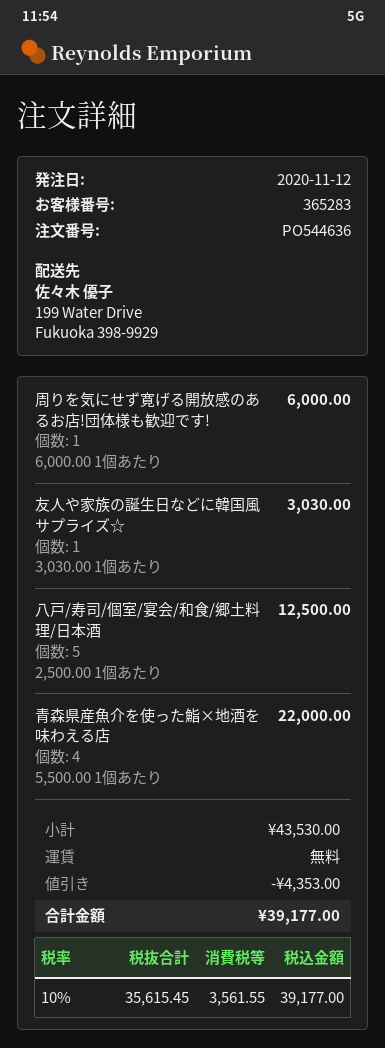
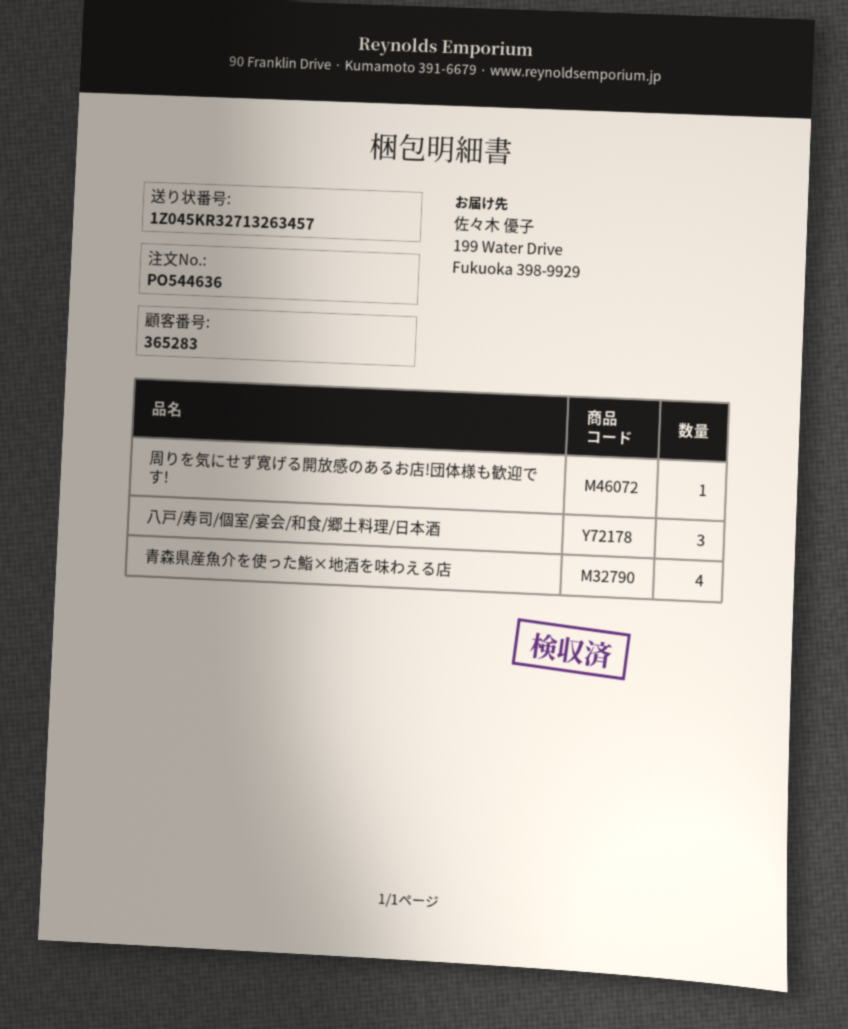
友人や家族の誕生日などに韓国風サプライズ☆: 1 -> none
八戸/寿司/個室/宴会/和食/郷土料理/日本酒: 5 -> 3

